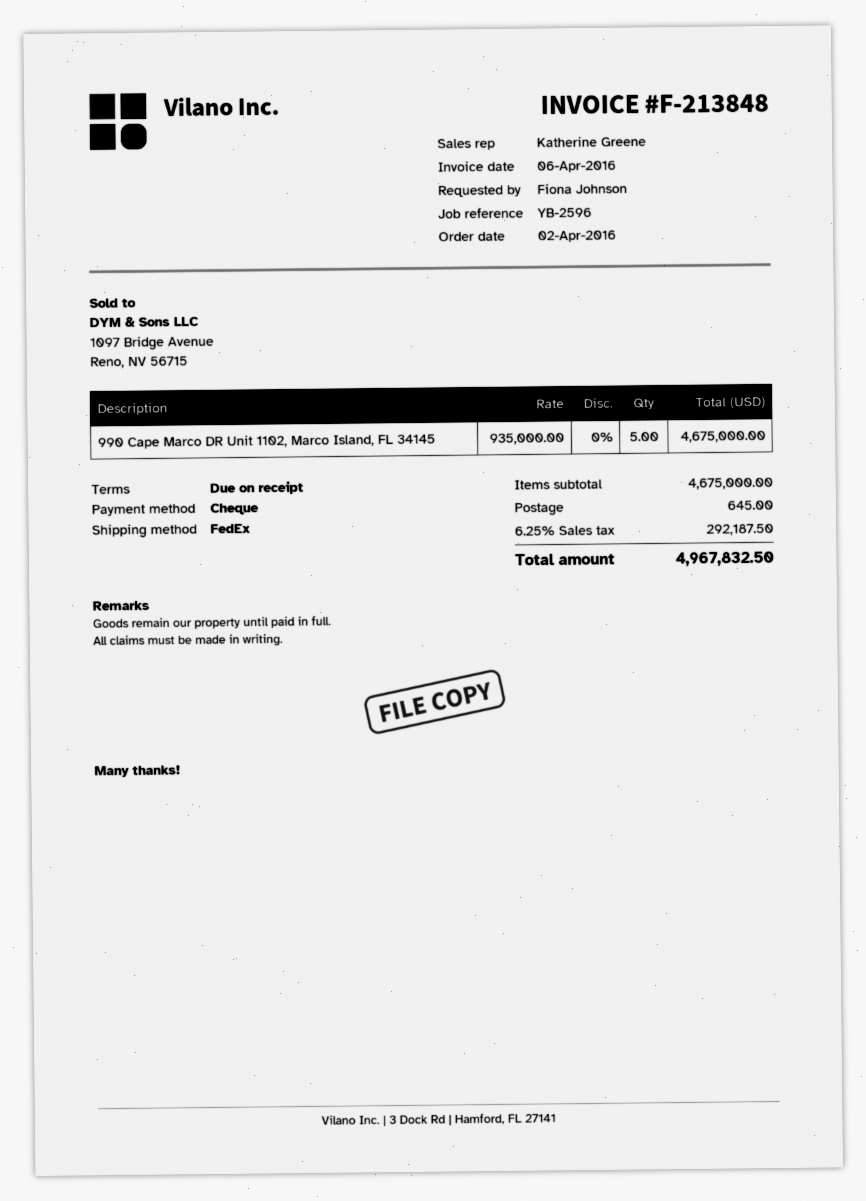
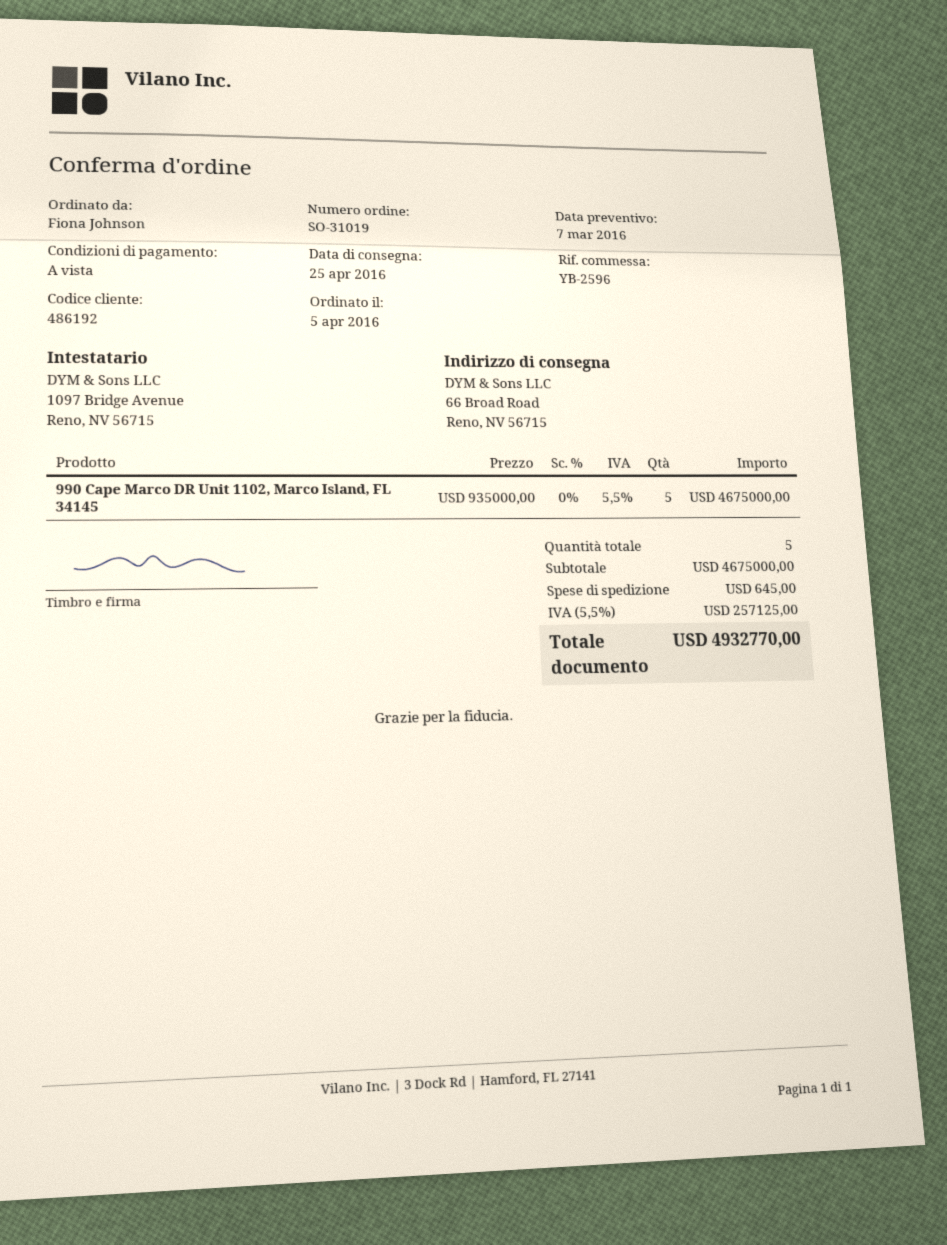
order date: 2016-04-02 -> 2016-04-05
tax: 6.25% = 292187.50 -> 5.5% = 257125.00
total: 4967832.50 -> 4932770.00

